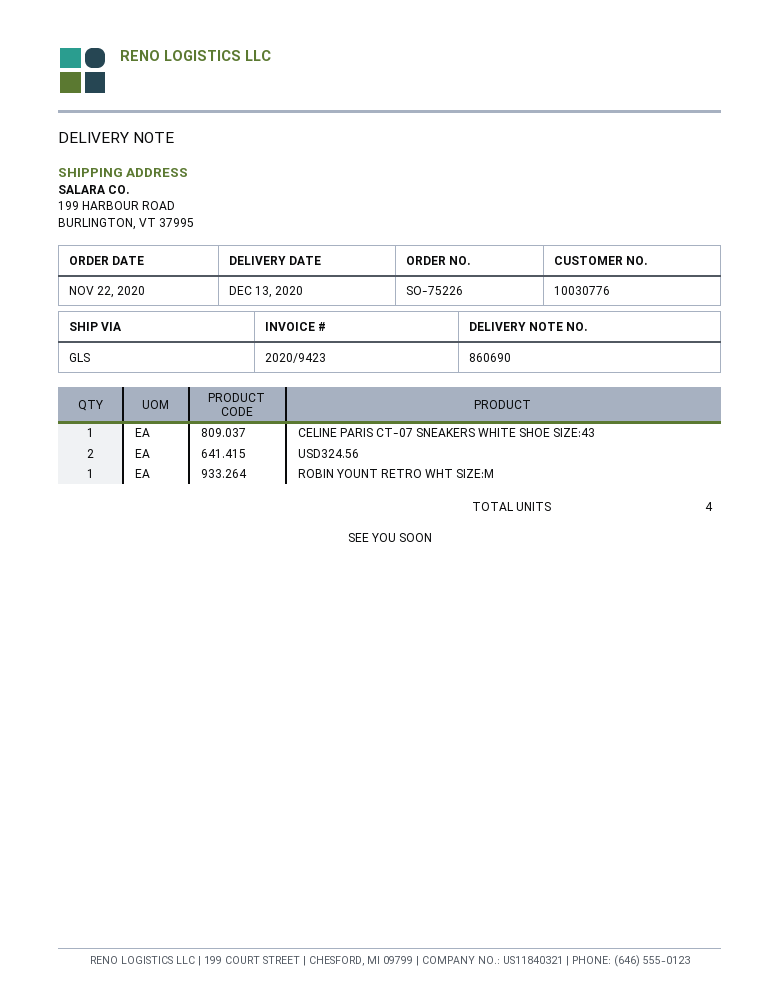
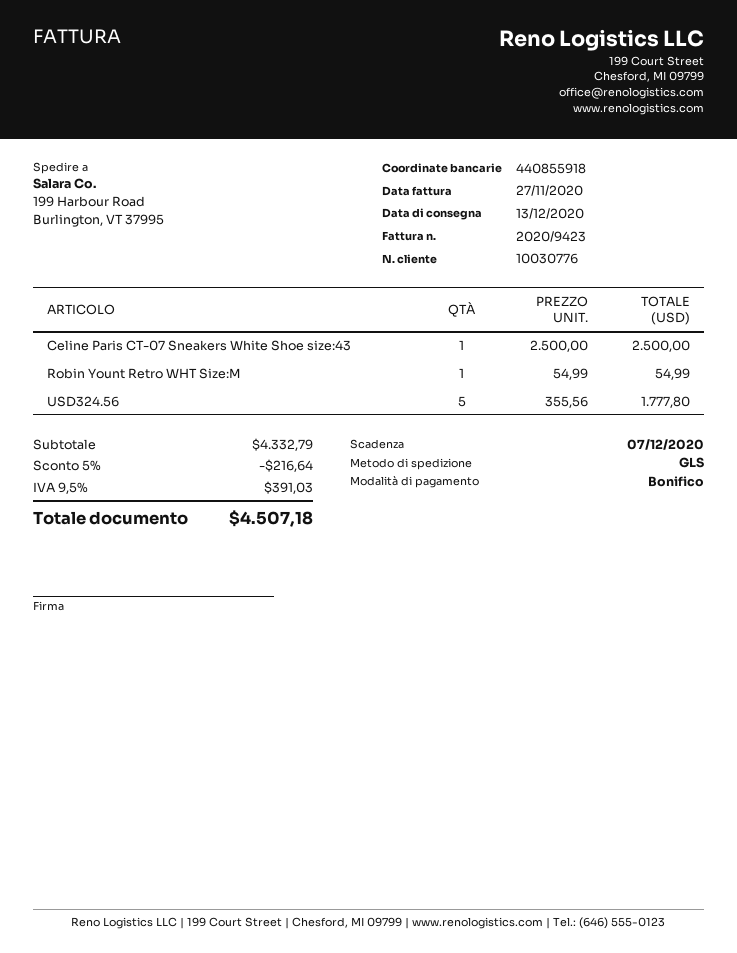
USD324.56: 2 -> 5

